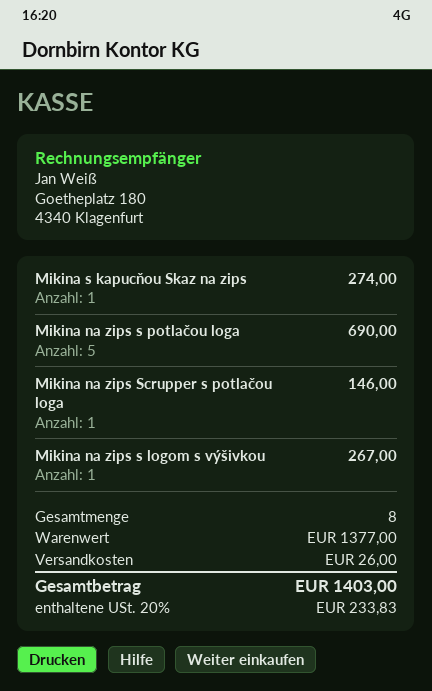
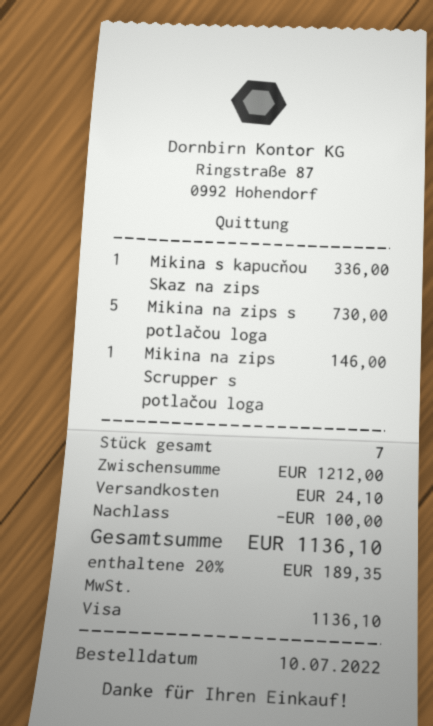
Mikina s kapucňou Skaz na zips: 1 for 274.00 -> 1 for 336.00
Mikina na zips s potlačou loga: 5 for 690.00 -> 5 for 730.00
Mikina na zips s logom s výšivkou: 1 for 267.00 -> none
total quantity: 8 -> 7
subtotal: 1377.00 -> 1212.00
discount: none -> 100.00
shipping: 26.00 -> 24.10
tax: 20% = 233.83 -> 20% = 189.35
total: 1403.00 -> 1136.10

